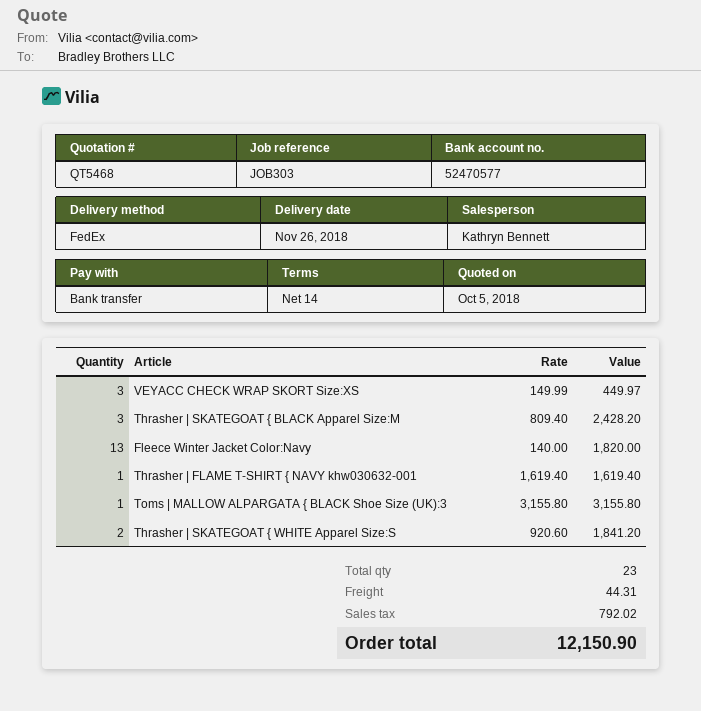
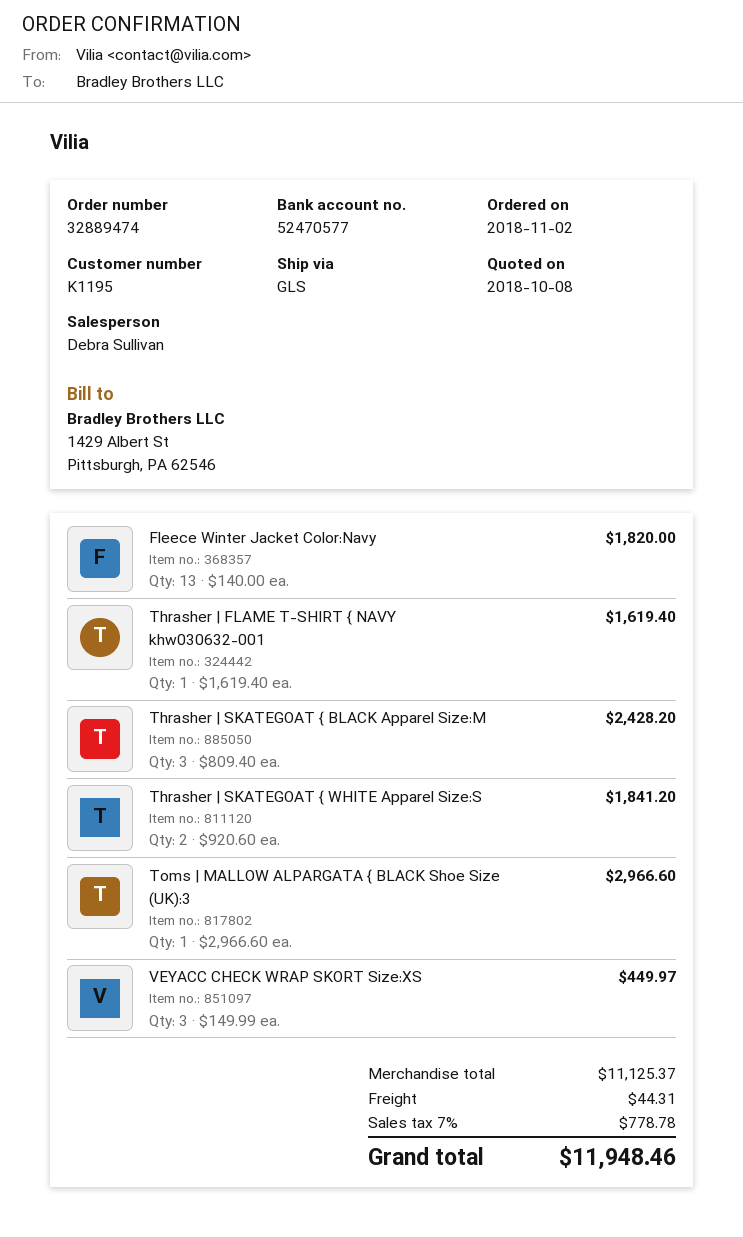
quote date: 2018-10-05 -> 2018-10-08
sales rep: Kathryn Bennett -> Debra Sullivan
shipping method: FedEx -> GLS
Toms | MALLOW ALPARGATA { BLACK Shoe Size (UK):3: 1 x 3155.80 = 3155.80 -> 1 x 2966.60 = 2966.60
tax: 792.02 -> 778.78
total: 12150.90 -> 11948.46

